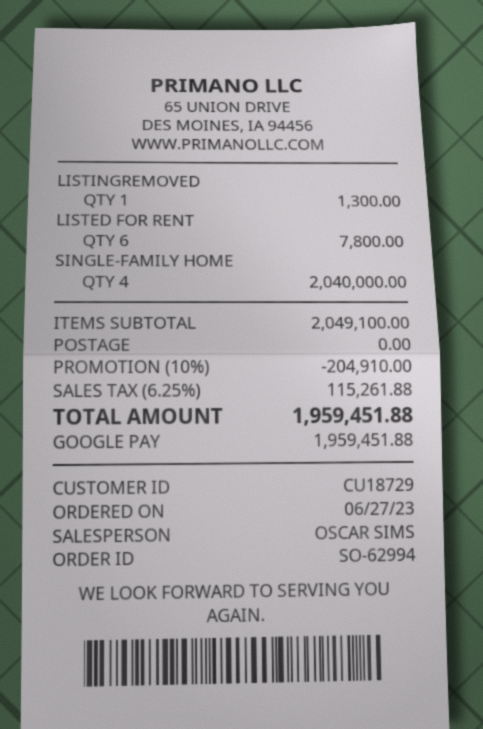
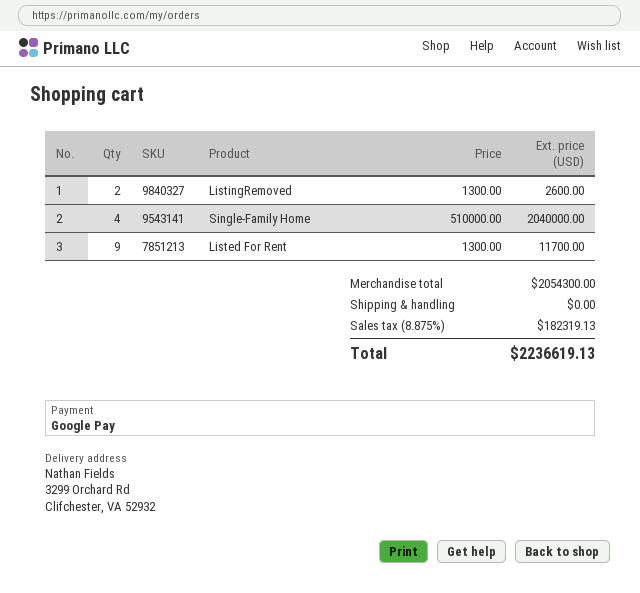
LISTINGREMOVED: 1 for 1300.00 -> 2 for 2600.00
LISTED FOR RENT: 6 for 7800.00 -> 9 for 11700.00
subtotal: 2049100.00 -> 2054300.00
discount: 10% = 204910.00 -> none
tax: 6.25% = 115261.88 -> 8.875% = 182319.13
total: 1959451.88 -> 2236619.13

